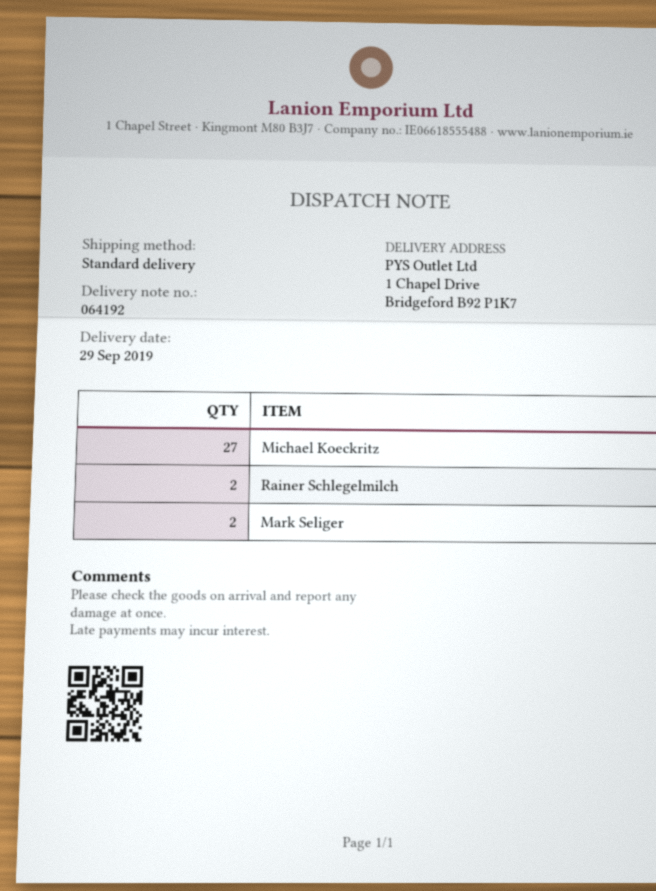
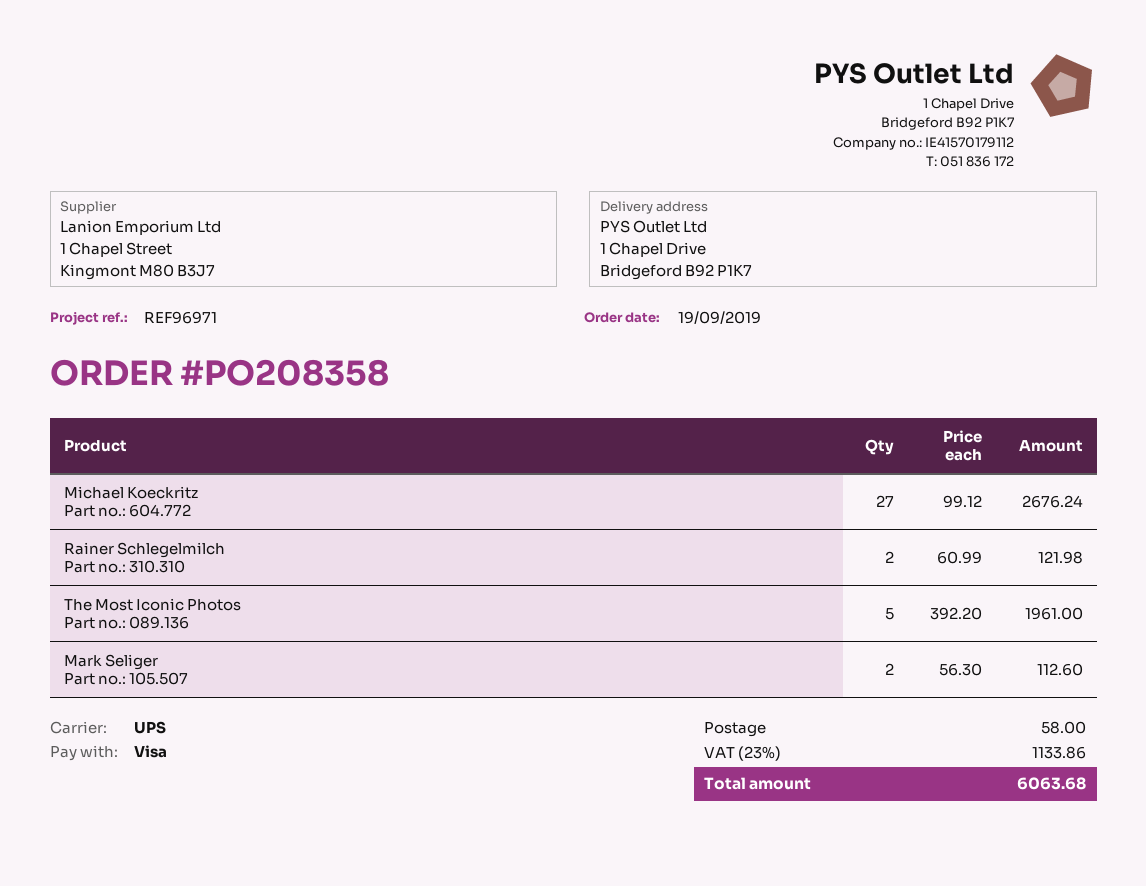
shipping method: standard -> UPS
The Most Iconic Photos: none -> 5

